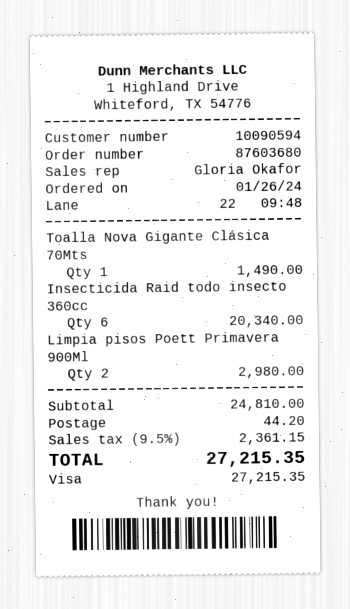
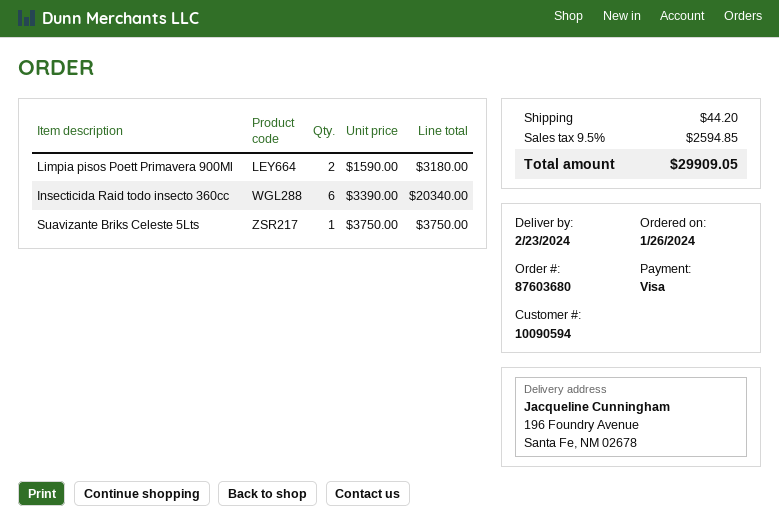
Toalla Nova Gigante Clásica 70Mts: 1 for 1490.00 -> none
Limpia pisos Poett Primavera 900Ml: 2 for 2980.00 -> 2 for 3180.00
Suavizante Briks Celeste 5Lts: none -> 1 for 3750.00
tax: 9.5% = 2361.15 -> 9.5% = 2594.85
total: 27215.35 -> 29909.05

